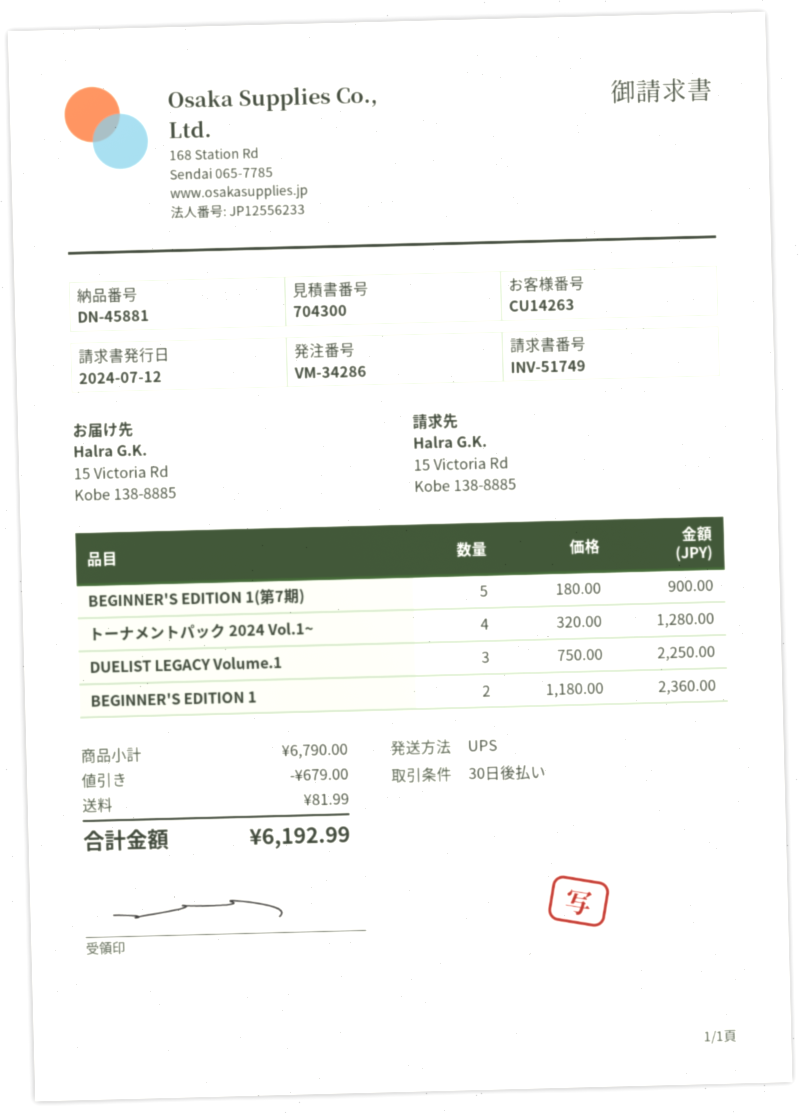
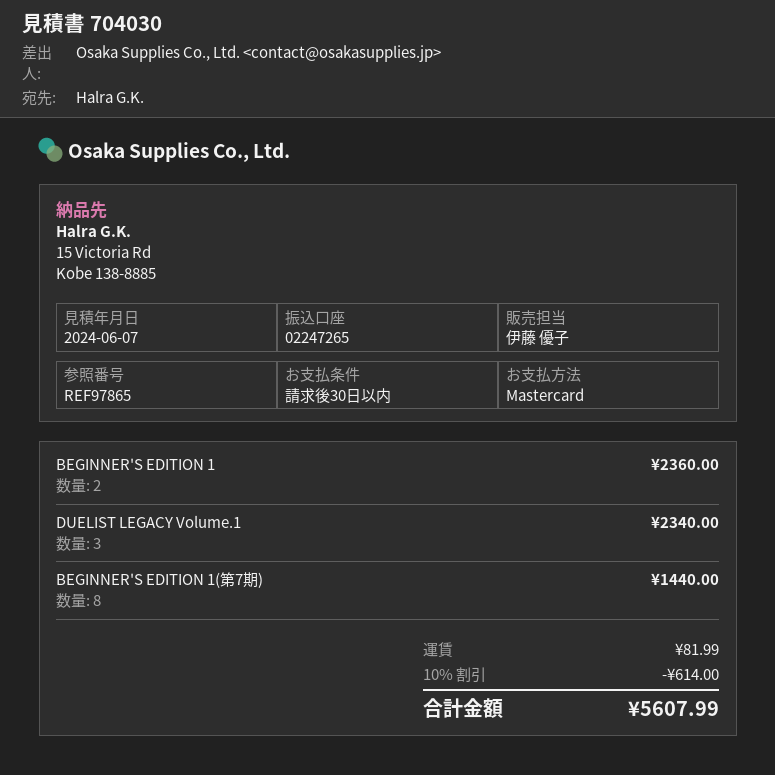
quote number: 704300 -> 704030
BEGINNER'S EDITION 1(第7期): 5 for 900.00 -> 8 for 1440.00
トーナメントパック 2024 Vol.1~: 4 for 1280.00 -> none
DUELIST LEGACY Volume.1: 3 for 2250.00 -> 3 for 2340.00
discount: 679.00 -> 614.00
total: 6192.99 -> 5607.99

